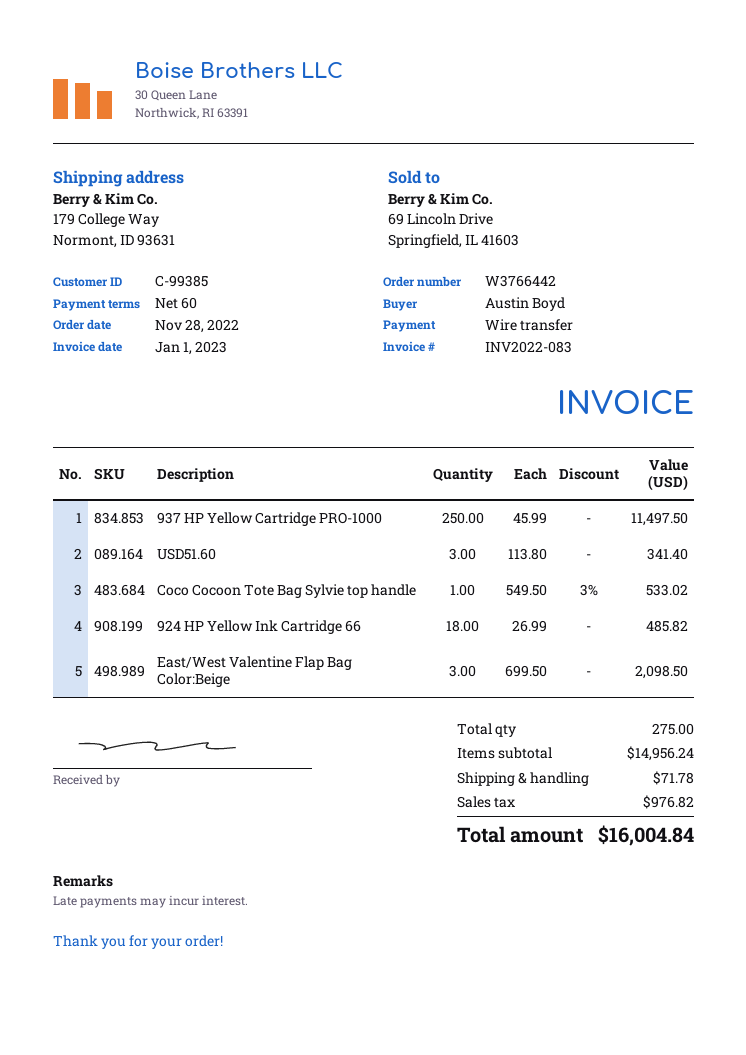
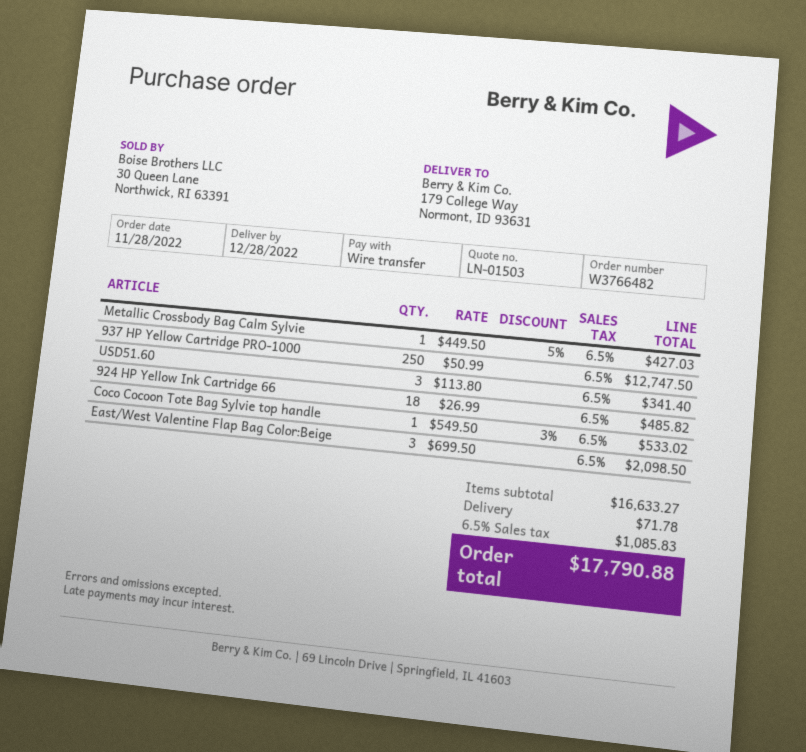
order number: W3766442 -> W3766482
937 HP Yellow Cartridge PRO-1000: 250 x 45.99 = 11497.50 -> 250 x 50.99 = 12747.50
Metallic Crossbody Bag Calm Sylvie: none -> 1 x 449.50 - 5% = 427.03
subtotal: 14956.24 -> 16633.27
tax: 976.82 -> 1085.83
total: 16004.84 -> 17790.88

